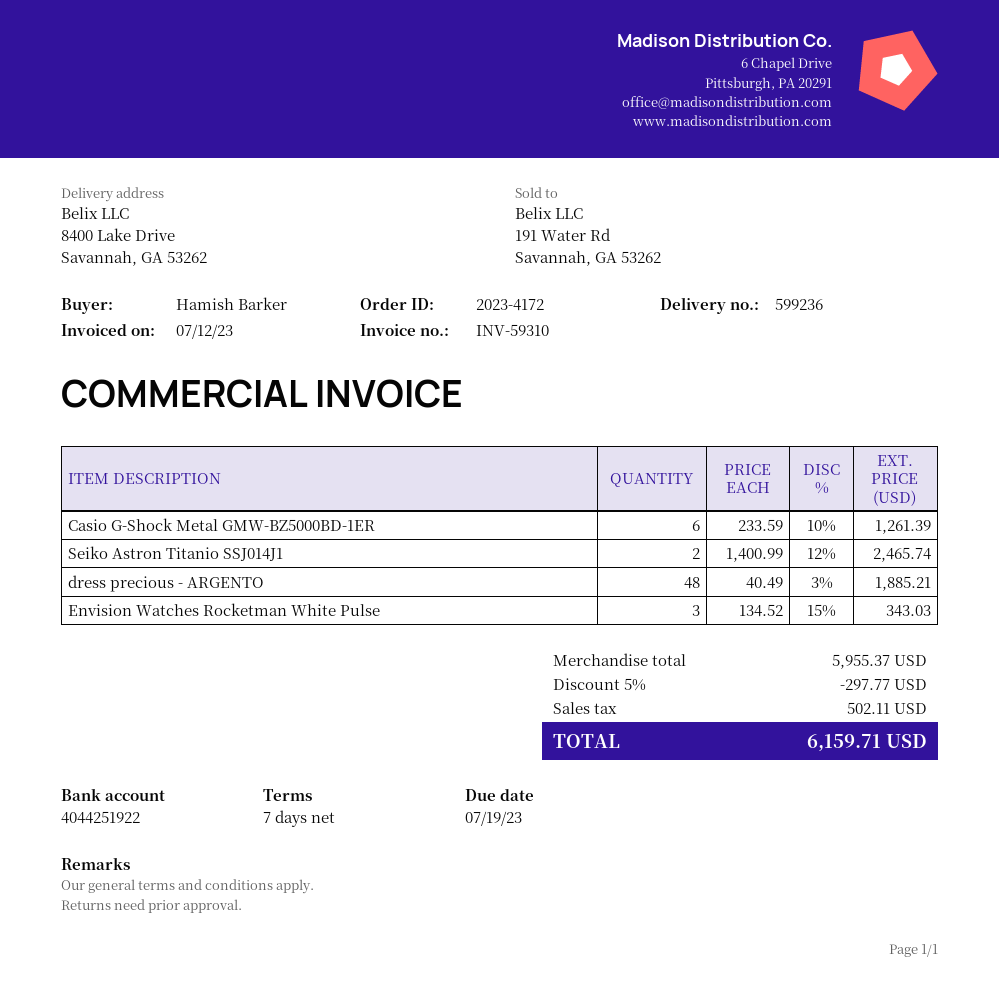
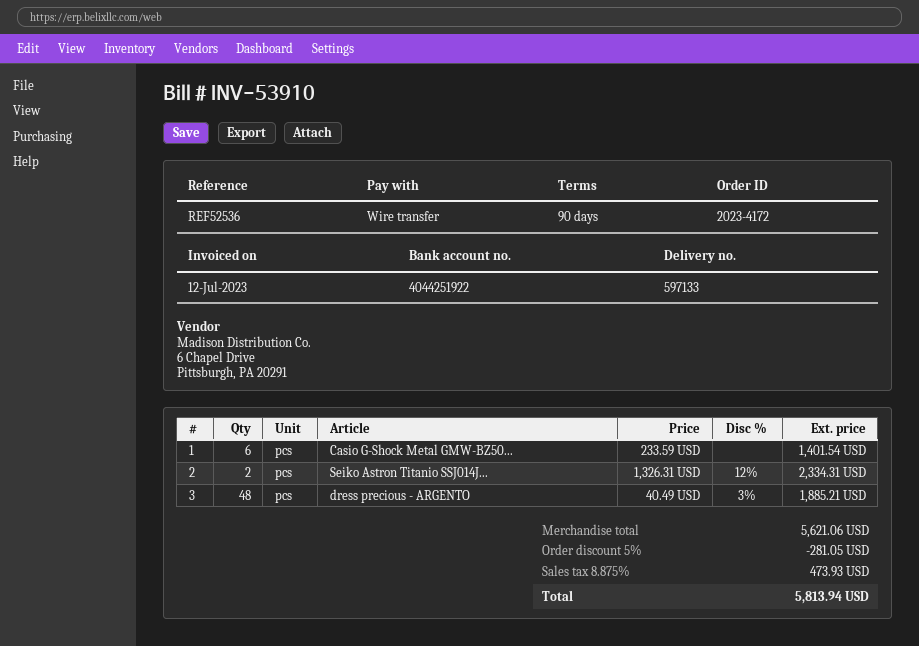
delivery note number: 599236 -> 597133
invoice number: INV-59310 -> INV-53910
payment terms: 7 days -> 90 days
Casio G-Shock Metal GMW-BZ5000BD-1ER: 6 x 233.59 - 10% = 1261.39 -> 6 x 233.59 = 1401.54
Seiko Astron Titanio SSJ014J1: 2 x 1400.99 - 12% = 2465.74 -> 2 x 1326.31 - 12% = 2334.31
Envision Watches Rocketman White Pulse: 3 x 134.52 - 15% = 343.03 -> none
subtotal: 5955.37 -> 5621.06
discount: 5% = 297.77 -> 5% = 281.05
tax: 502.11 -> 473.93
total: 6159.71 -> 5813.94

